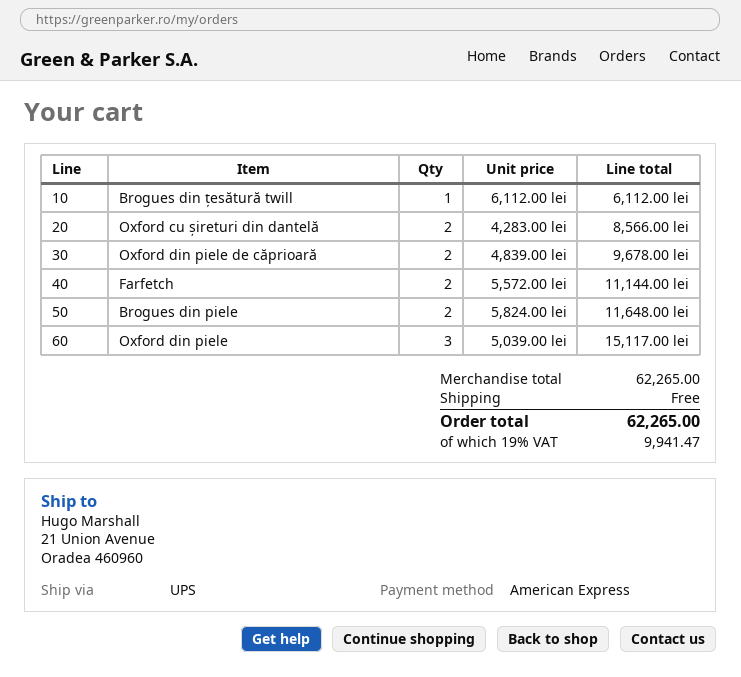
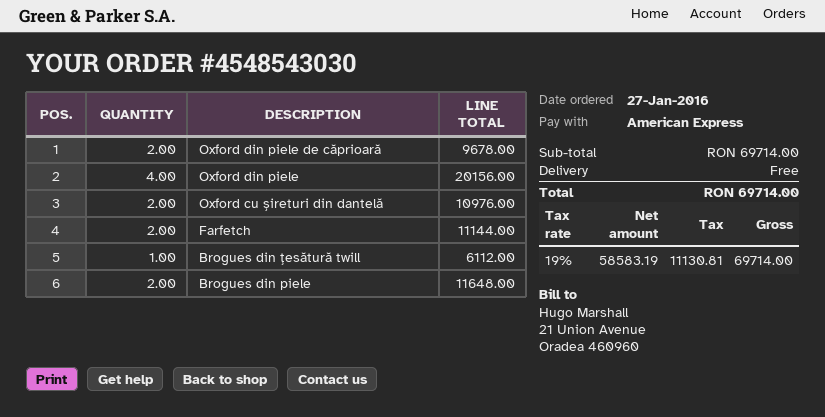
Oxford cu șireturi din dantelă: 2 for 8566.00 -> 2 for 10976.00
Oxford din piele: 3 for 15117.00 -> 4 for 20156.00
subtotal: 62265.00 -> 69714.00
tax: 19% = 9941.47 -> 19% = 11130.81
total: 62265.00 -> 69714.00

